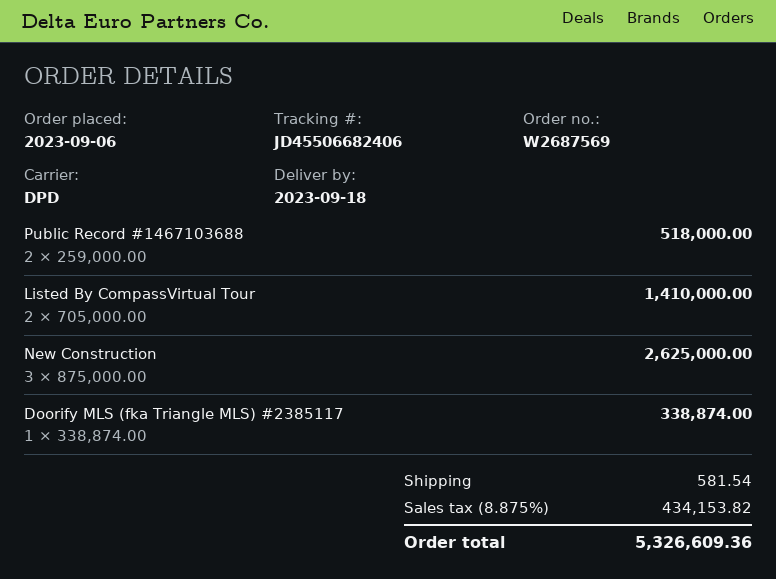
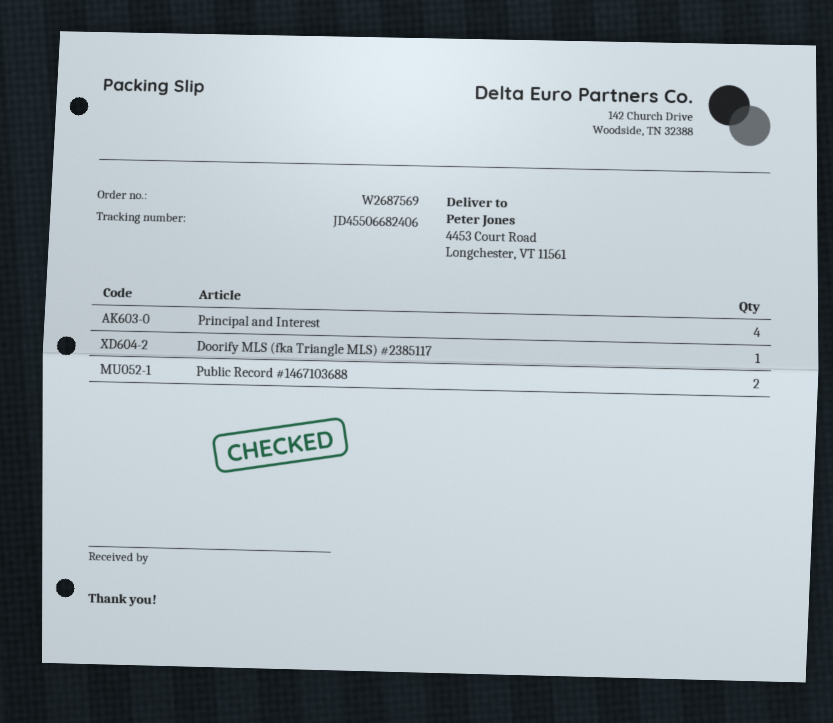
Listed By CompassVirtual Tour: 2 -> none
New Construction: 3 -> none
Principal and Interest: none -> 4

